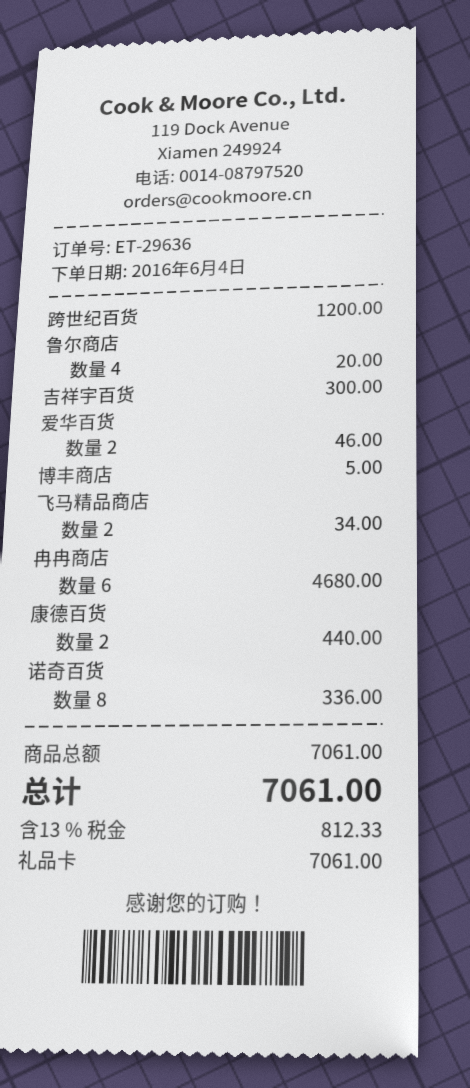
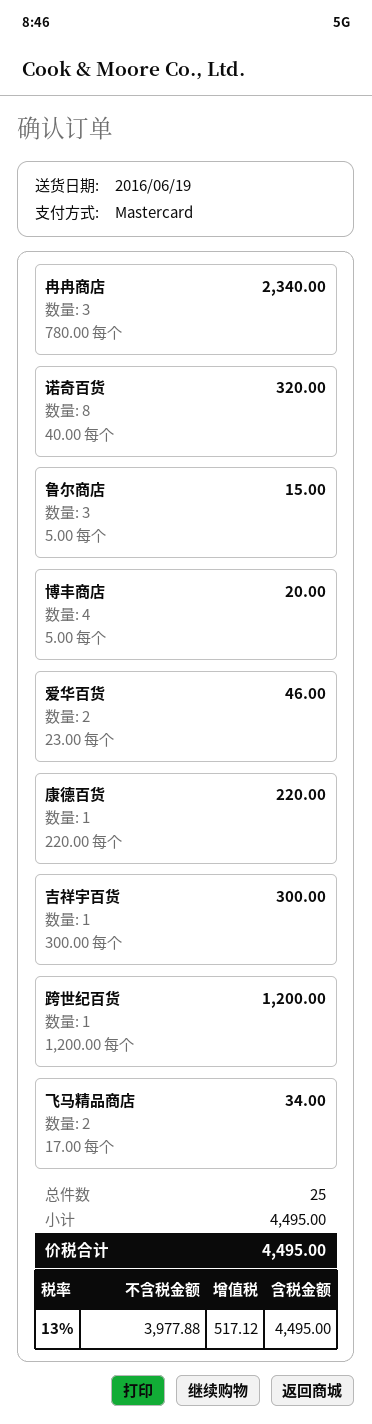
payment method: gift card -> Mastercard
鲁尔商店: 4 for 20.00 -> 3 for 15.00
博丰商店: 1 for 5.00 -> 4 for 20.00
冉冉商店: 6 for 4680.00 -> 3 for 2340.00
康德百货: 2 for 440.00 -> 1 for 220.00
诺奇百货: 8 for 336.00 -> 8 for 320.00
subtotal: 7061.00 -> 4495.00
tax: 13% = 812.33 -> 13% = 517.12
total: 7061.00 -> 4495.00

